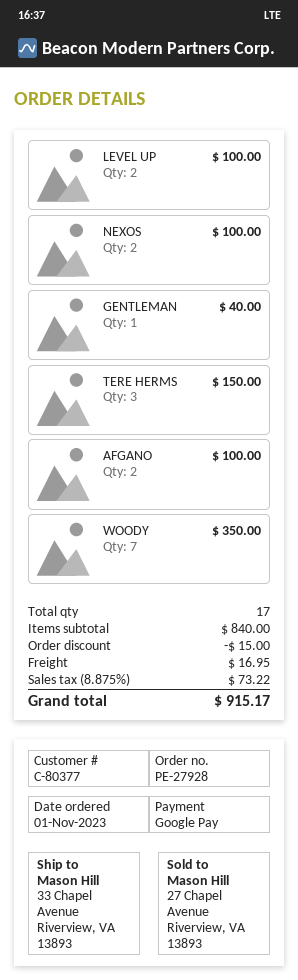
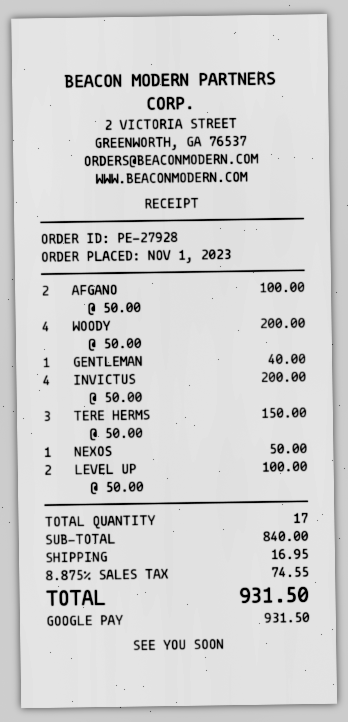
NEXOS: 2 for 100.00 -> 1 for 50.00
WOODY: 7 for 350.00 -> 4 for 200.00
INVICTUS: none -> 4 for 200.00
discount: 15.00 -> none
tax: 8.875% = 73.22 -> 8.875% = 74.55
total: 915.17 -> 931.50

